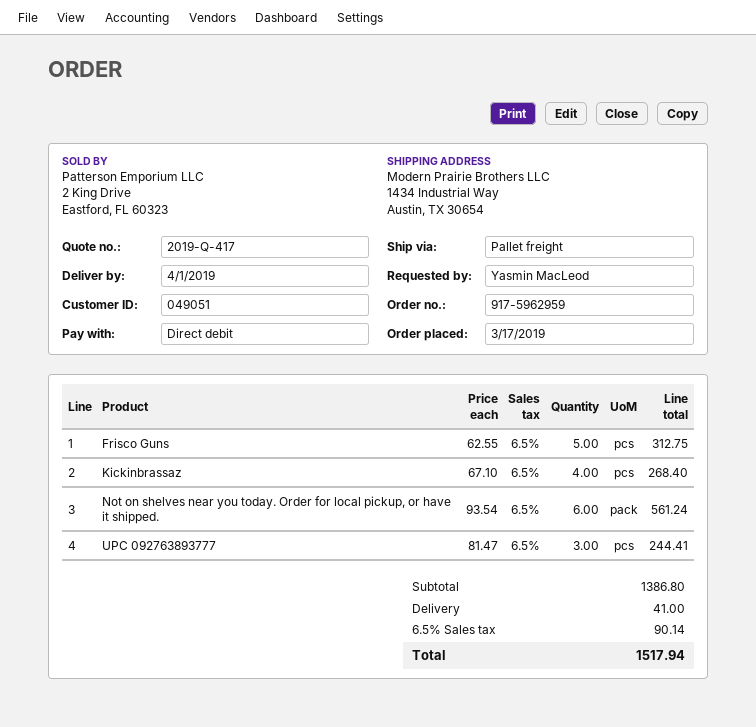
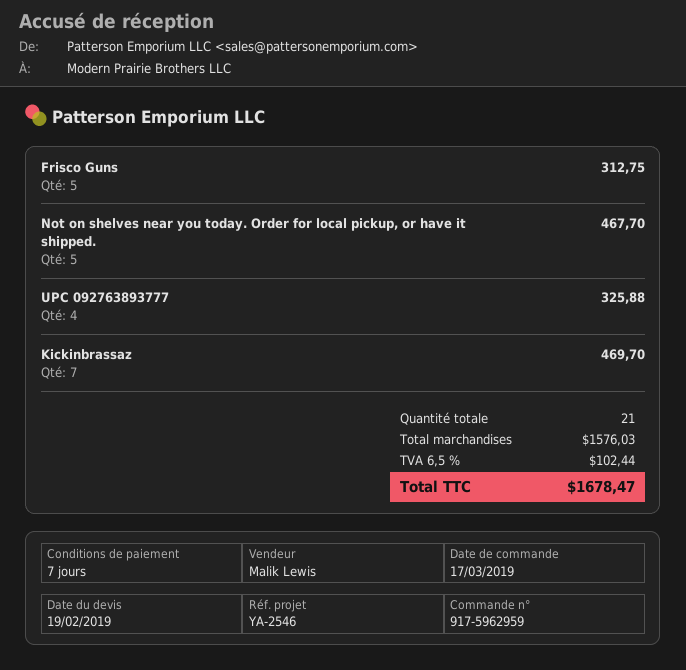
Kickinbrassaz: 4 for 268.40 -> 7 for 469.70
Not on shelves near you today. Order for local pickup, or have it shipped.: 6 for 561.24 -> 5 for 467.70
UPC 092763893777: 3 for 244.41 -> 4 for 325.88
subtotal: 1386.80 -> 1576.03
shipping: 41.00 -> none
tax: 6.5% = 90.14 -> 6.5% = 102.44
total: 1517.94 -> 1678.47

